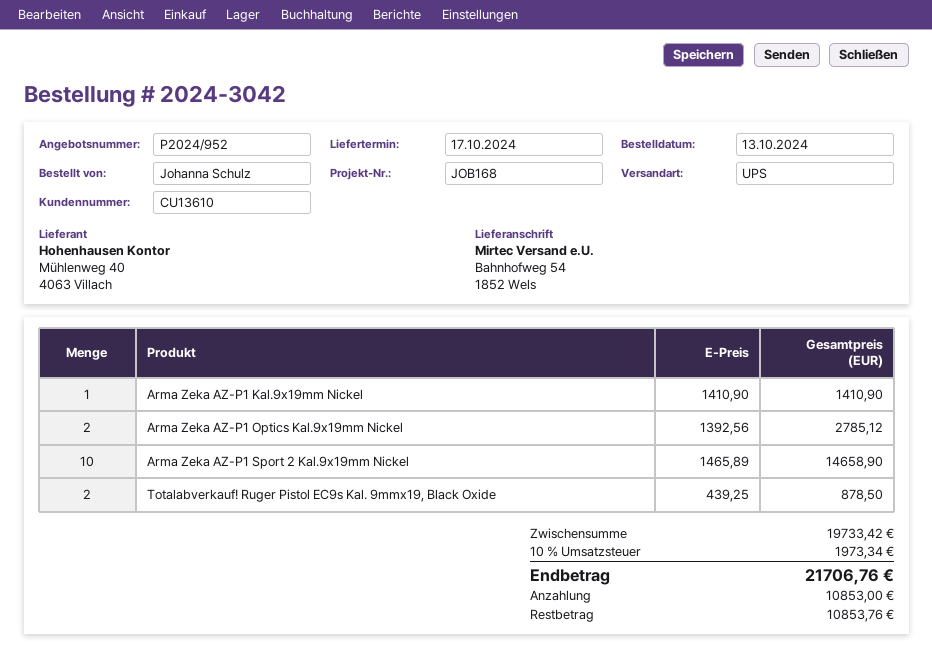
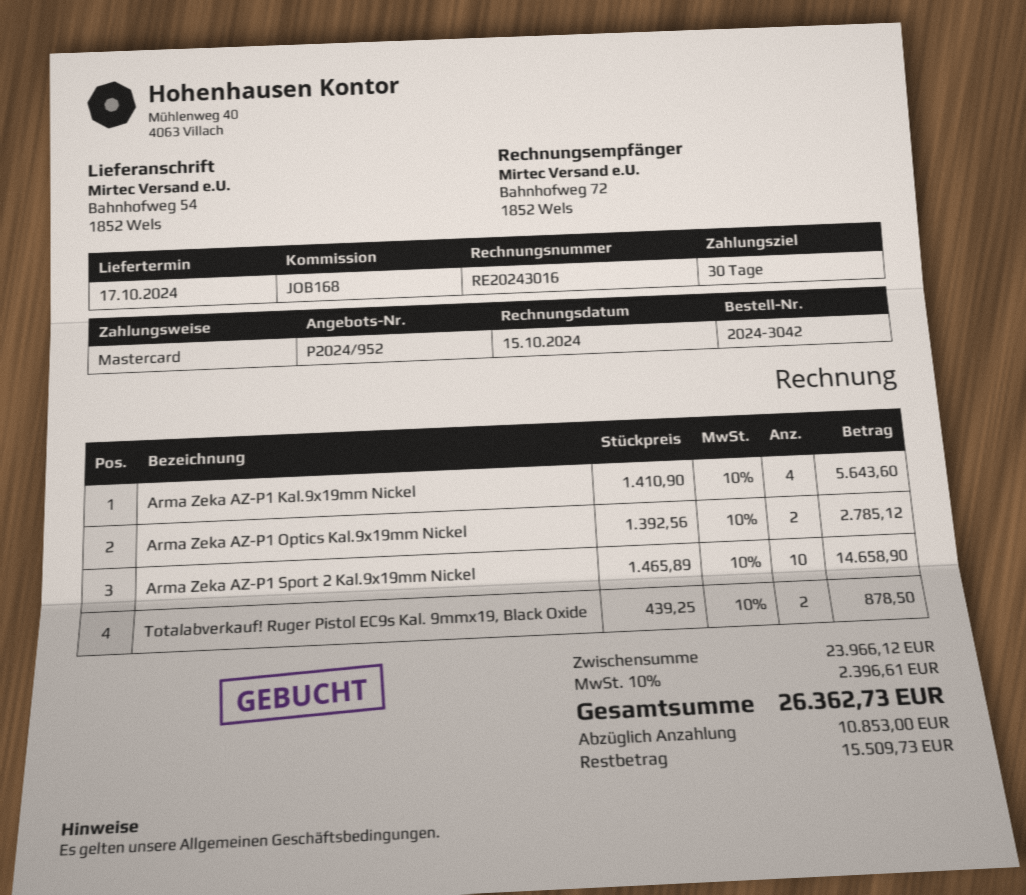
Arma Zeka AZ-P1 Kal.9x19mm Nickel: 1 x 1410.90 = 1410.90 -> 4 x 1410.90 = 5643.60
subtotal: 19733.42 -> 23966.12
tax: 10% = 1973.34 -> 10% = 2396.61
total: 21706.76 -> 26362.73
balance: 10853.76 -> 15509.73

